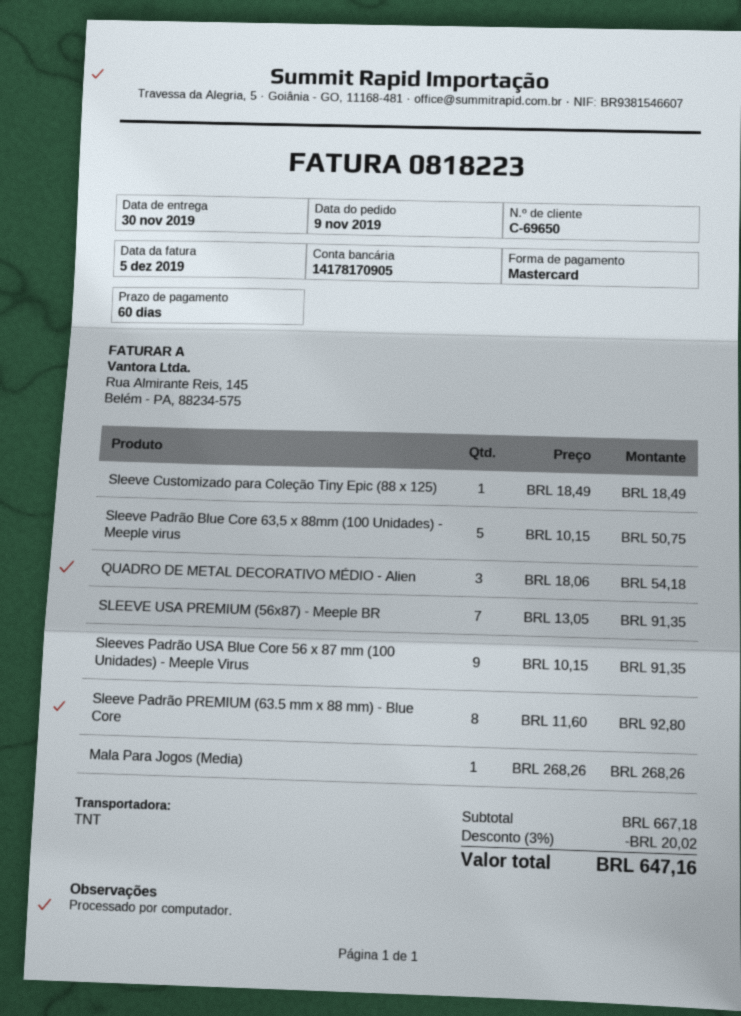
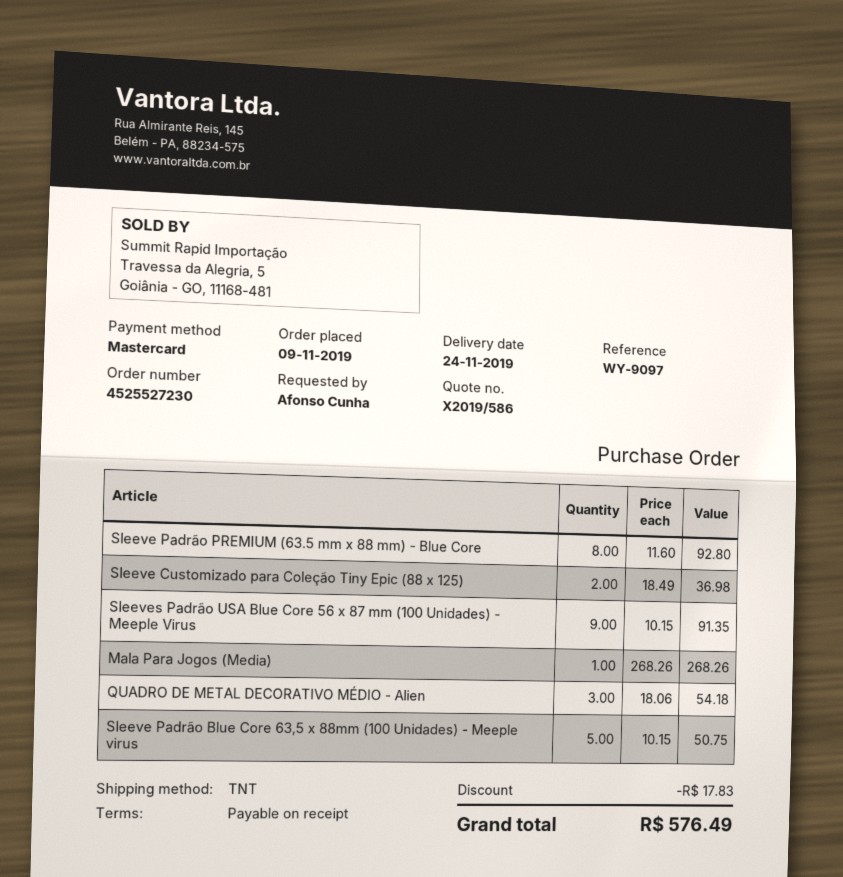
delivery date: 2019-11-30 -> 2019-11-24
payment terms: 60 days -> on receipt
Sleeve Customizado para Coleção Tiny Epic (88 x 125): 1 x 18.49 = 18.49 -> 2 x 18.49 = 36.98
SLEEVE USA PREMIUM (56x87) - Meeple BR: 7 x 13.05 = 91.35 -> none
discount: 20.02 -> 17.83
total: 647.16 -> 576.49

